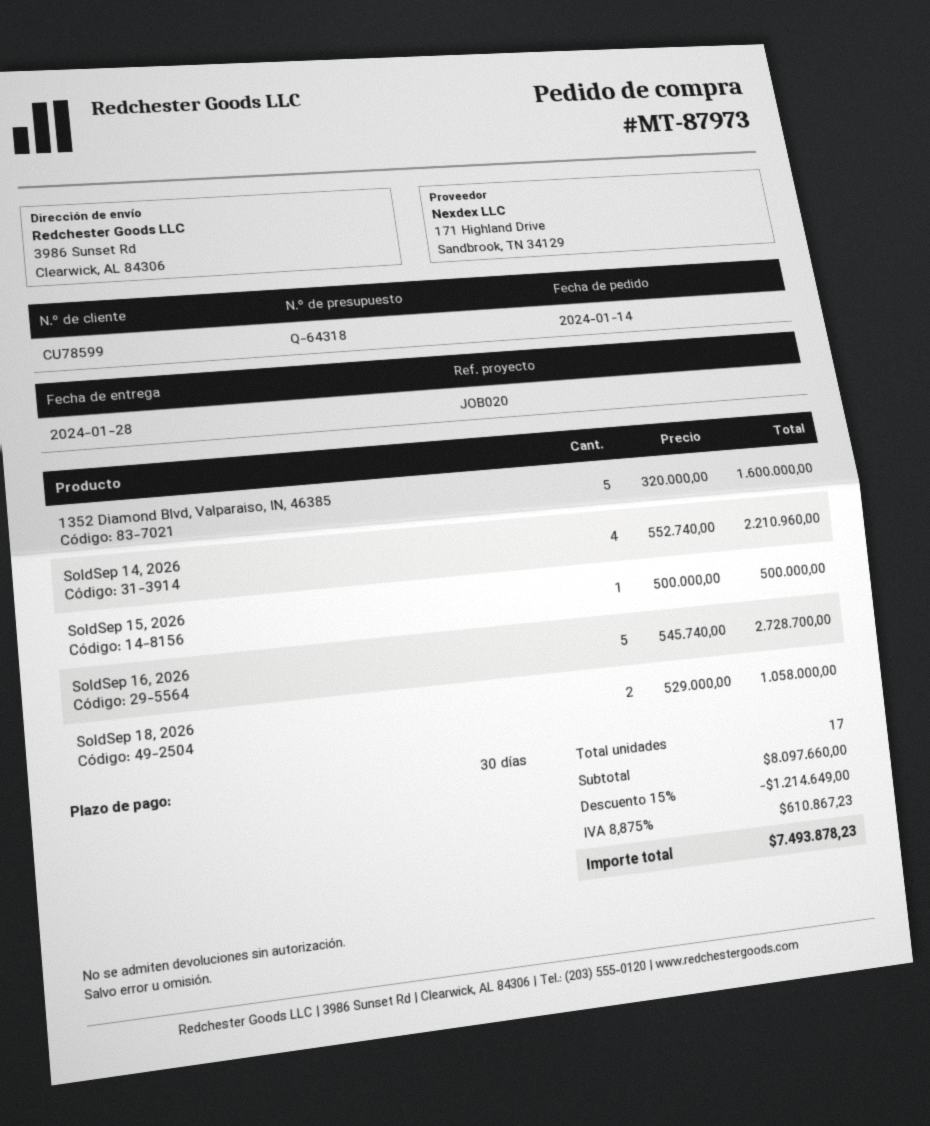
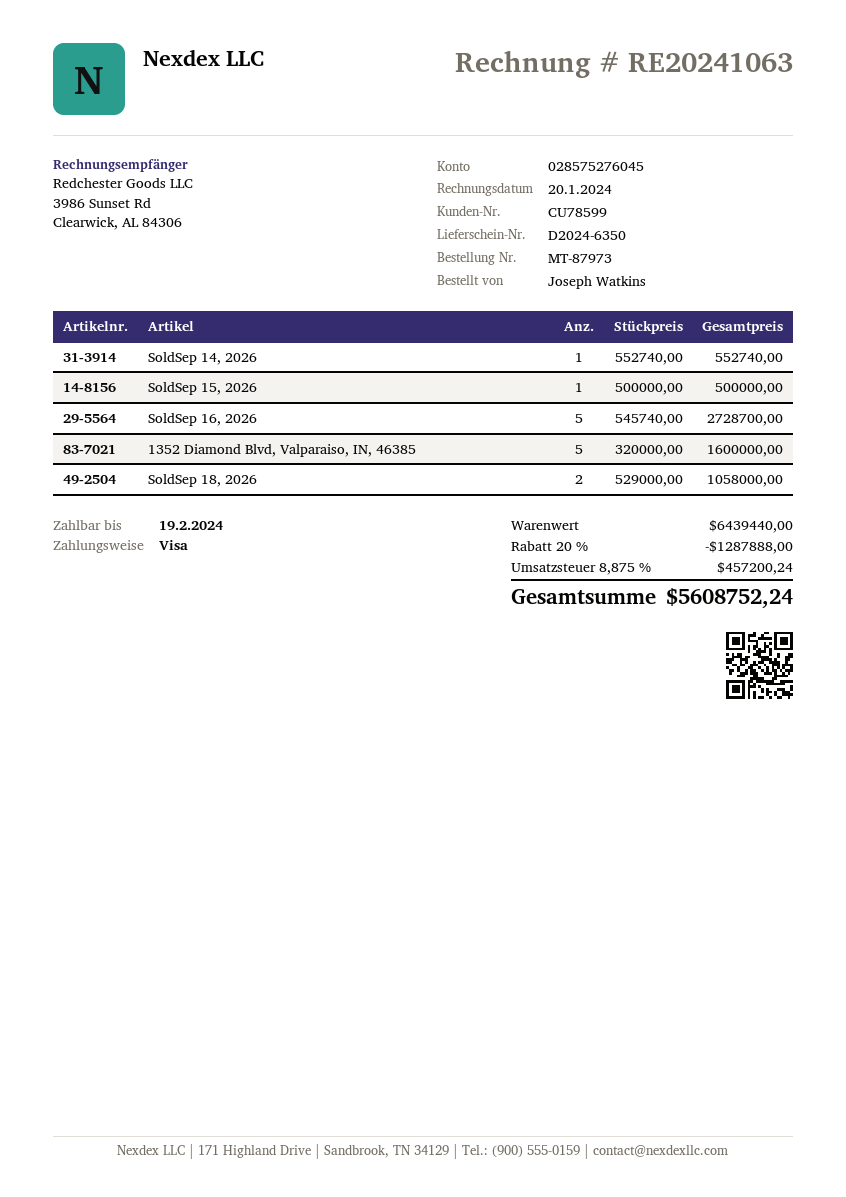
SoldSep 14, 2026: 4 x 552740.00 = 2210960.00 -> 1 x 552740.00 = 552740.00
subtotal: 8097660.00 -> 6439440.00
discount: 15% = 1214649.00 -> 20% = 1287888.00
tax: 8.875% = 610867.23 -> 8.875% = 457200.24
total: 7493878.23 -> 5608752.24

